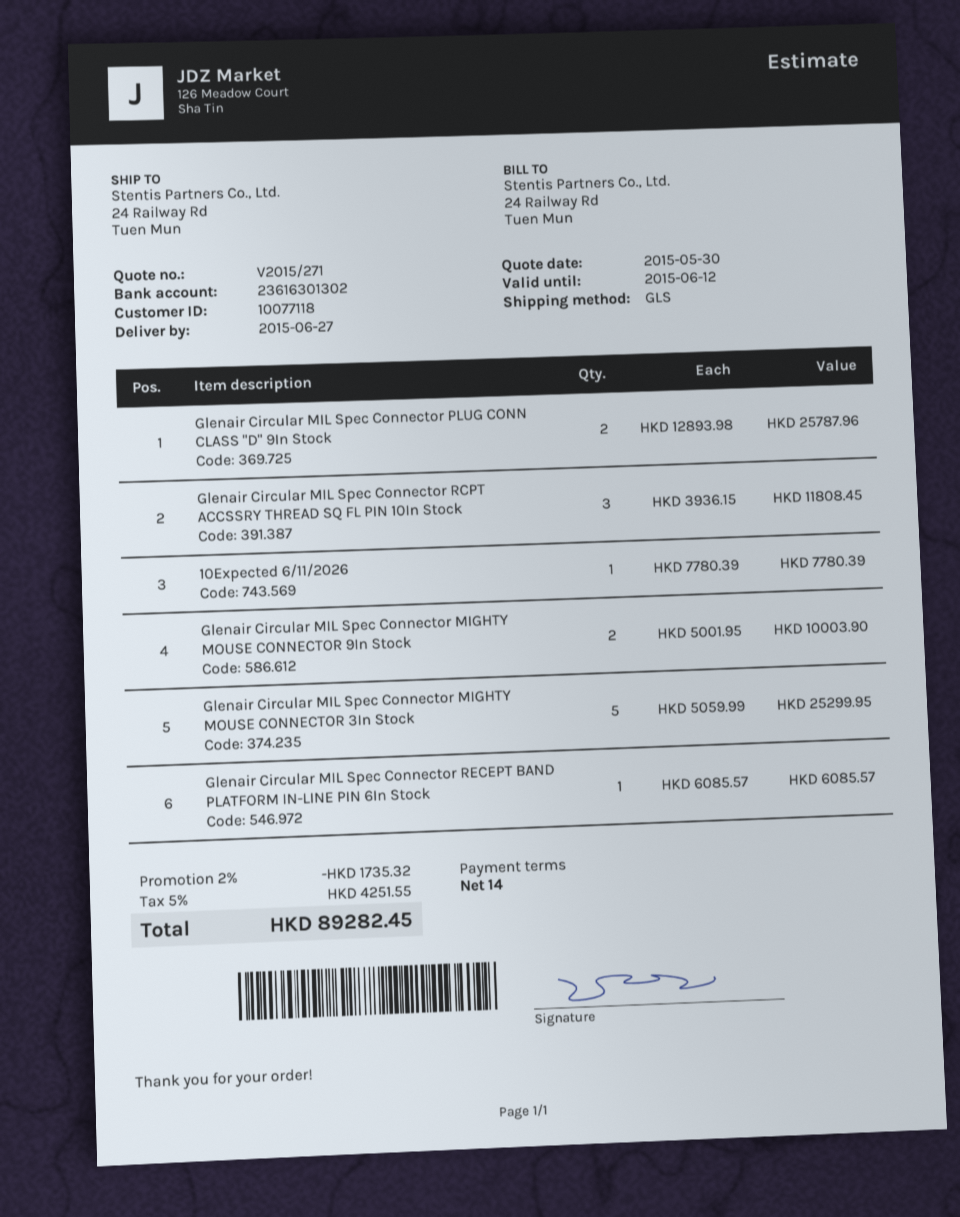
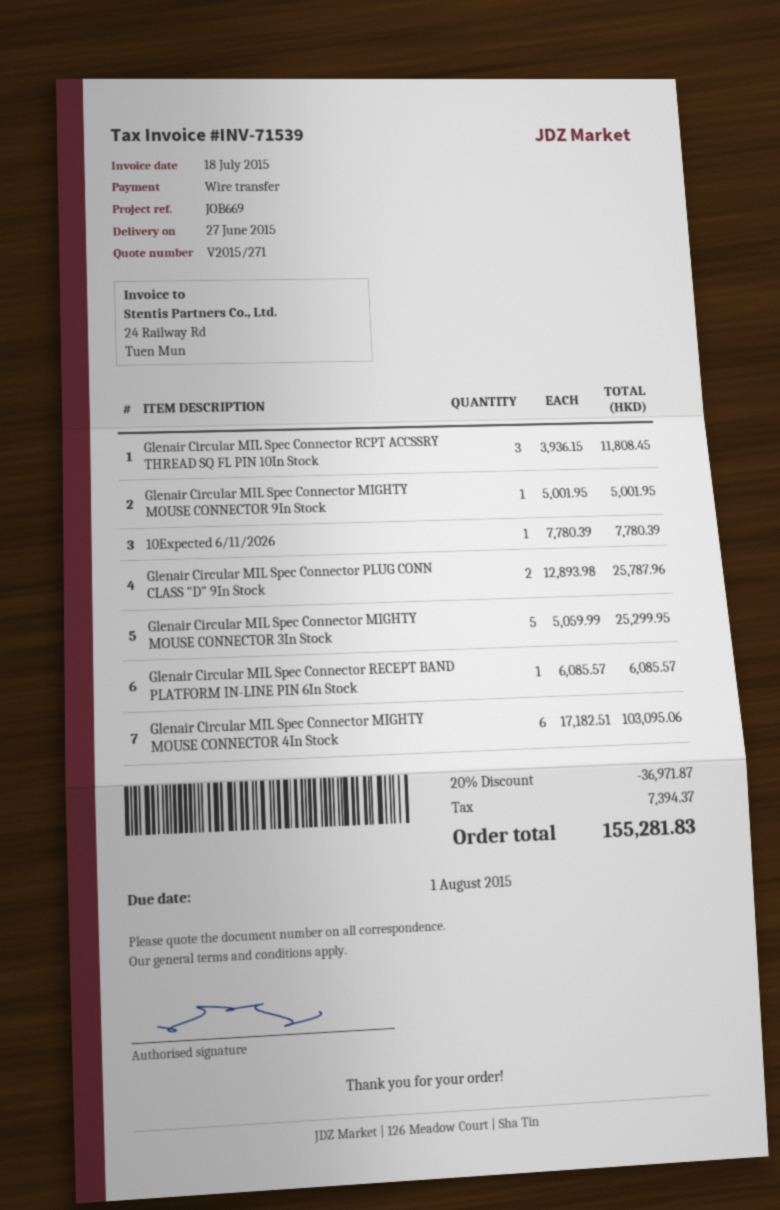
Glenair Circular MIL Spec Connector MIGHTY MOUSE CONNECTOR 9In Stock: 2 x 5001.95 = 10003.90 -> 1 x 5001.95 = 5001.95
Glenair Circular MIL Spec Connector MIGHTY MOUSE CONNECTOR 4In Stock: none -> 6 x 17182.51 = 103095.06
discount: 2% = 1735.32 -> 20% = 36971.87
tax: 4251.55 -> 7394.37
total: 89282.45 -> 155281.83

